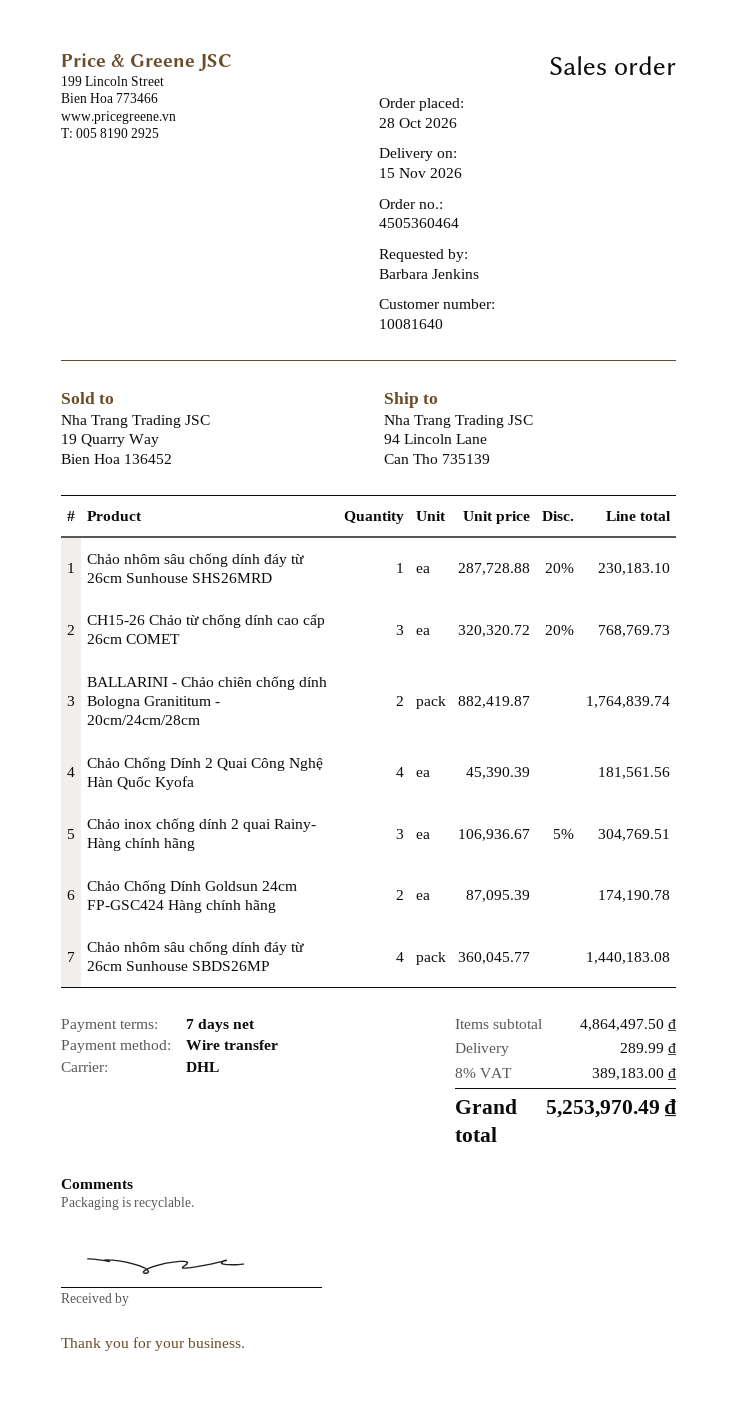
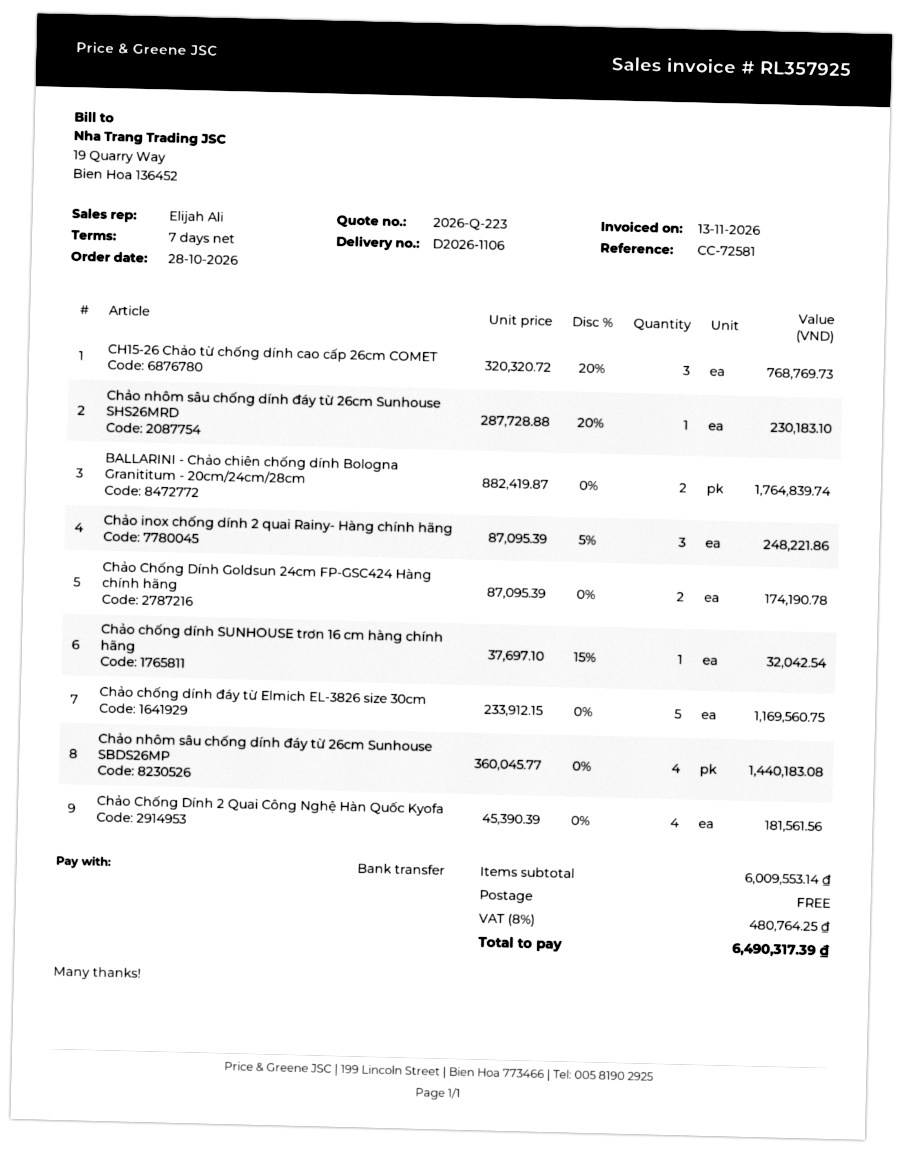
Chảo inox chống dính 2 quai Rainy- Hàng chính hãng: 3 x 106936.67 - 5% = 304769.51 -> 3 x 87095.39 - 5% = 248221.86
Chảo chống dính SUNHOUSE trơn 16 cm hàng chính hãng: none -> 1 x 37697.10 - 15% = 32042.54
Chảo chống dính đáy từ Elmich EL-3826 size 30cm: none -> 5 x 233912.15 = 1169560.75
subtotal: 4864497.50 -> 6009553.14
shipping: 289.99 -> 0.00
tax: 8% = 389183.00 -> 8% = 480764.25
total: 5253970.49 -> 6490317.39

